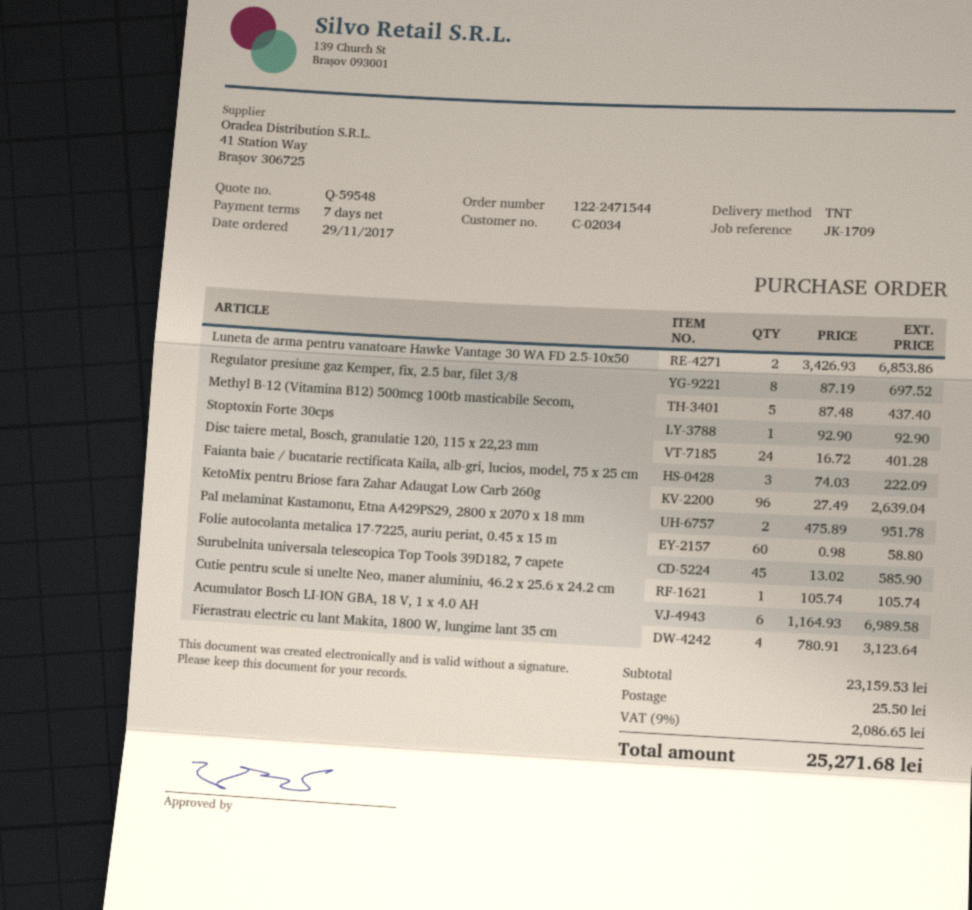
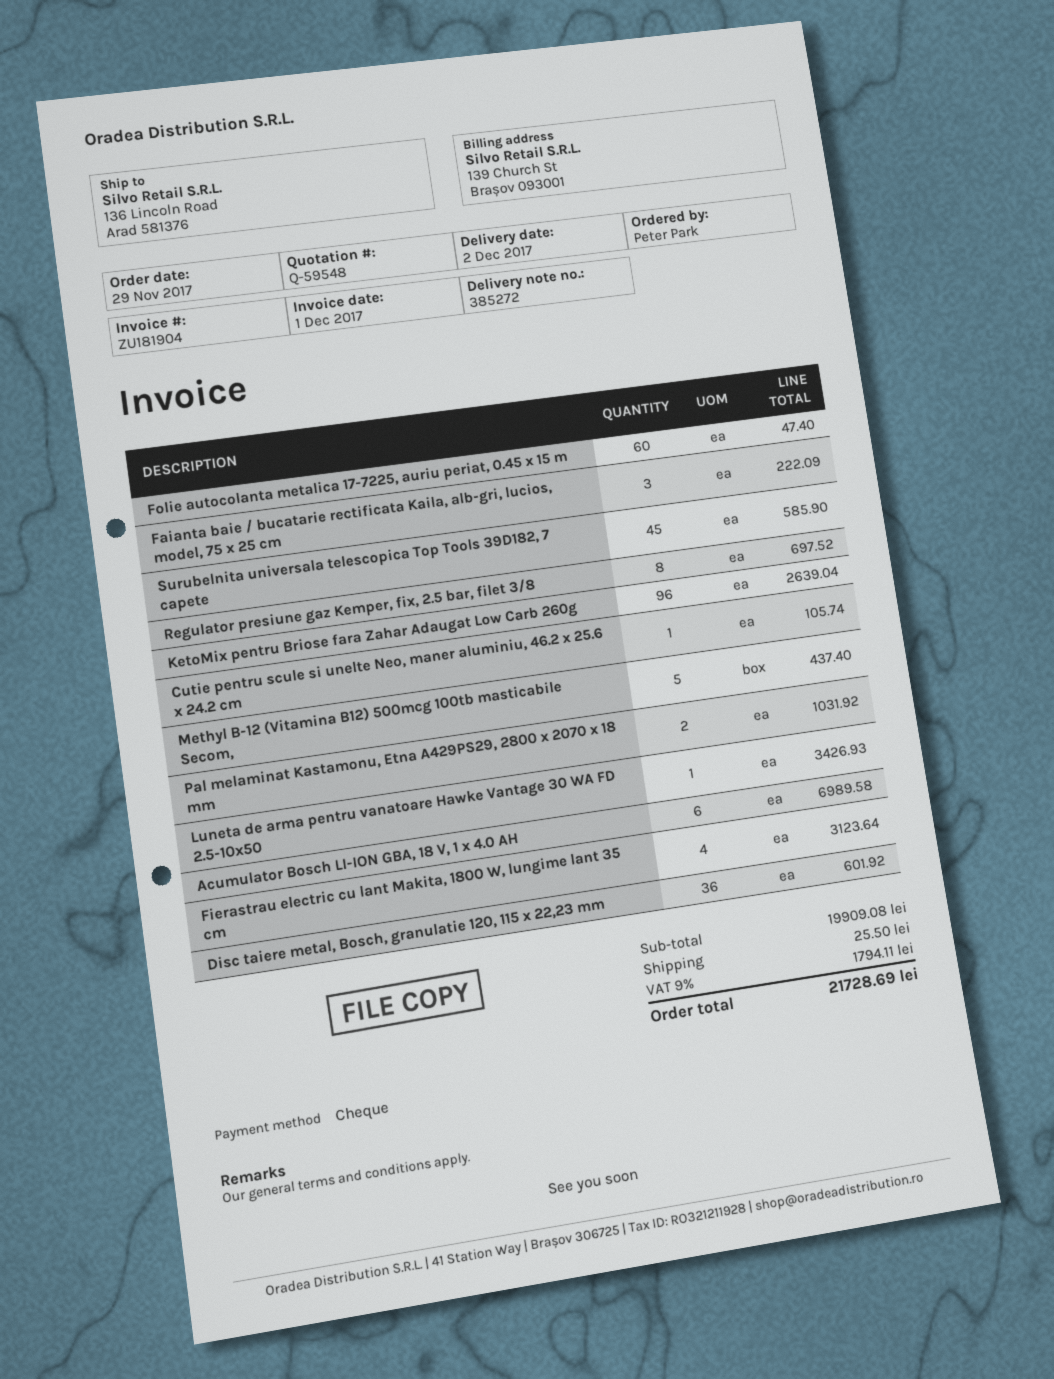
Luneta de arma pentru vanatoare Hawke Vantage 30 WA FD 2.5-10x50: 2 for 6853.86 -> 1 for 3426.93
Stoptoxin Forte 30cps: 1 for 92.90 -> none
Disc taiere metal, Bosch, granulatie 120, 115 x 22,23 mm: 24 for 401.28 -> 36 for 601.92
Pal melaminat Kastamonu, Etna A429PS29, 2800 x 2070 x 18 mm: 2 for 951.78 -> 2 for 1031.92
Folie autocolanta metalica 17-7225, auriu periat, 0.45 x 15 m: 60 for 58.80 -> 60 for 47.40
subtotal: 23159.53 -> 19909.08
tax: 9% = 2086.65 -> 9% = 1794.11
total: 25271.68 -> 21728.69

